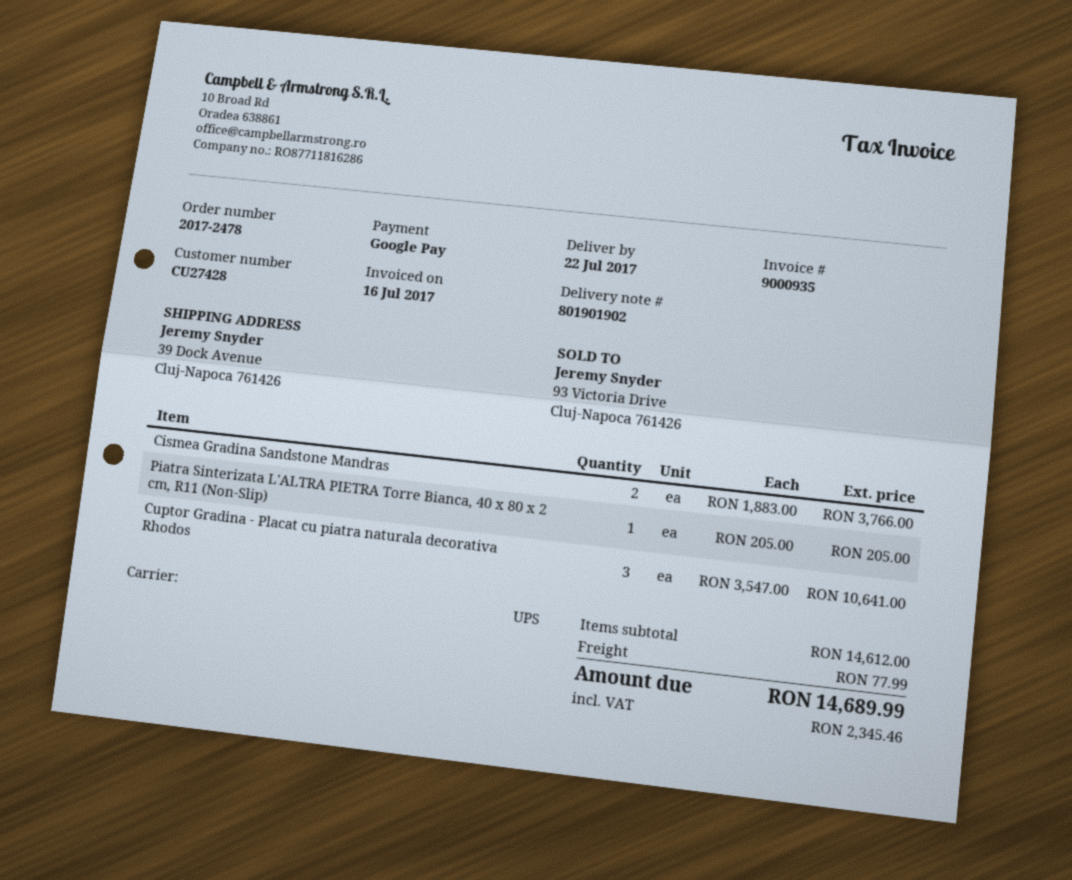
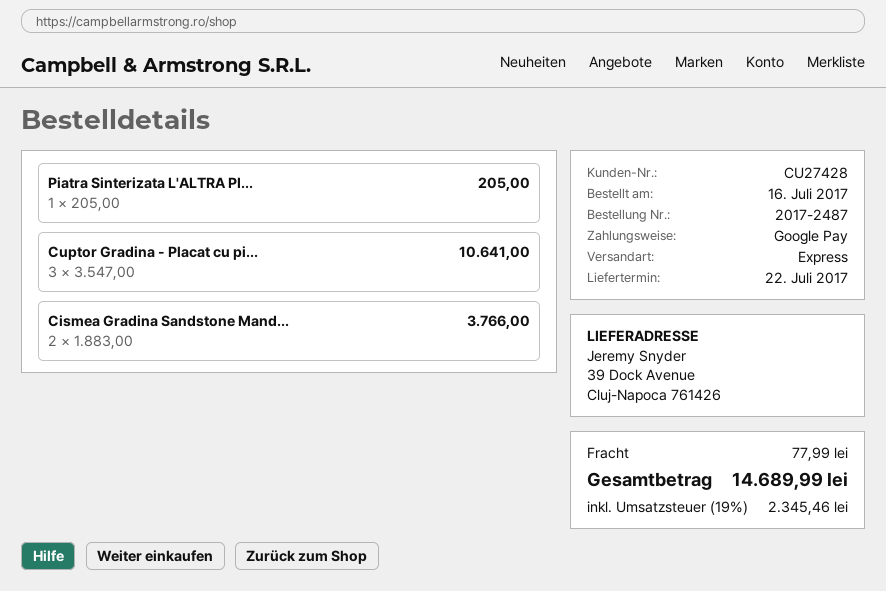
order number: 2017-2478 -> 2017-2487
shipping method: UPS -> express

